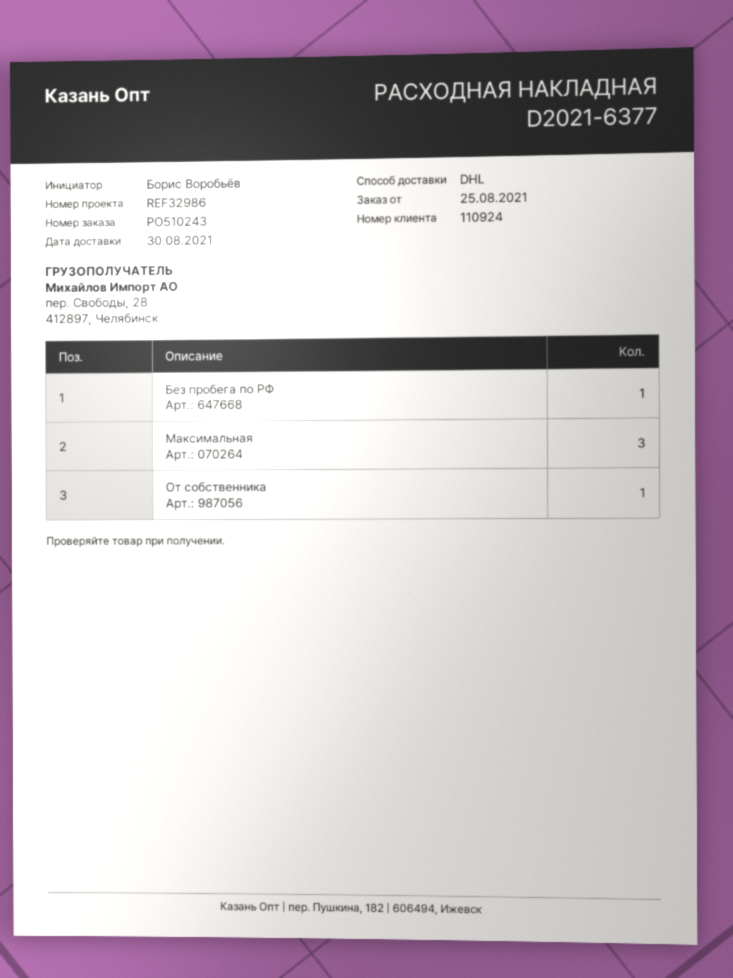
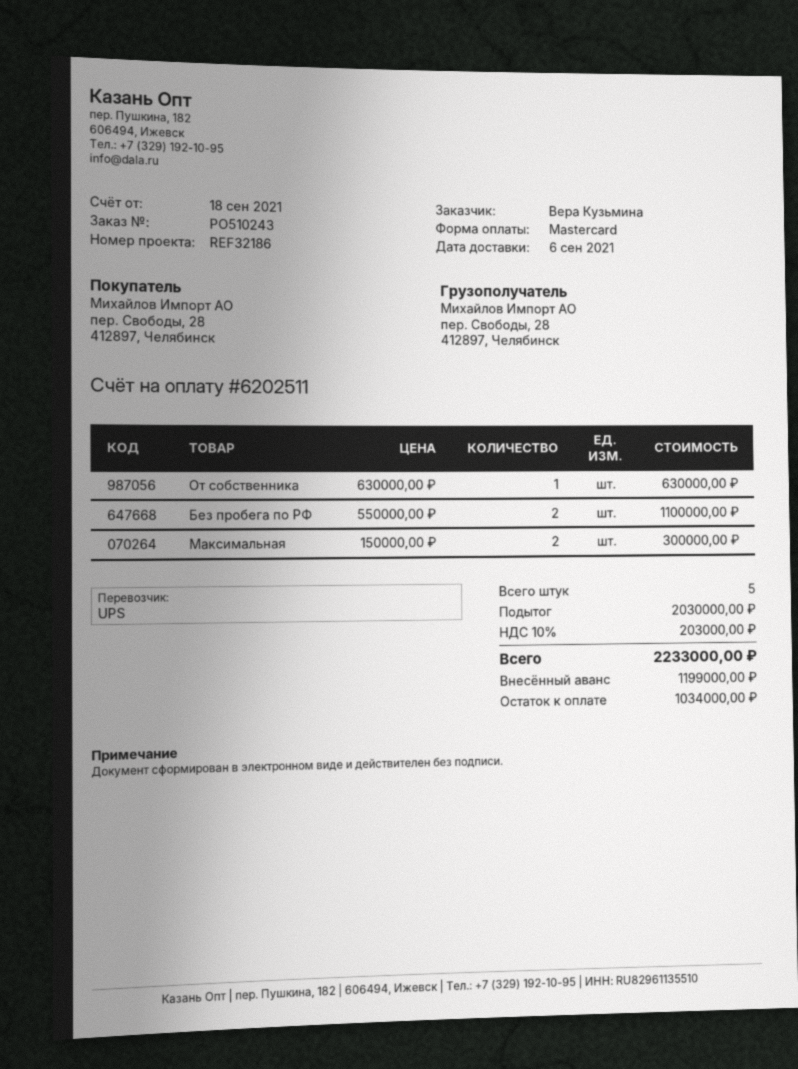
delivery date: 2021-08-30 -> 2021-09-06
reference: REF32986 -> REF32186
ordered by: Борис Воробьёв -> Вера Кузьмина
shipping method: DHL -> UPS
Без пробега по РФ: 1 -> 2
Максимальная: 3 -> 2

